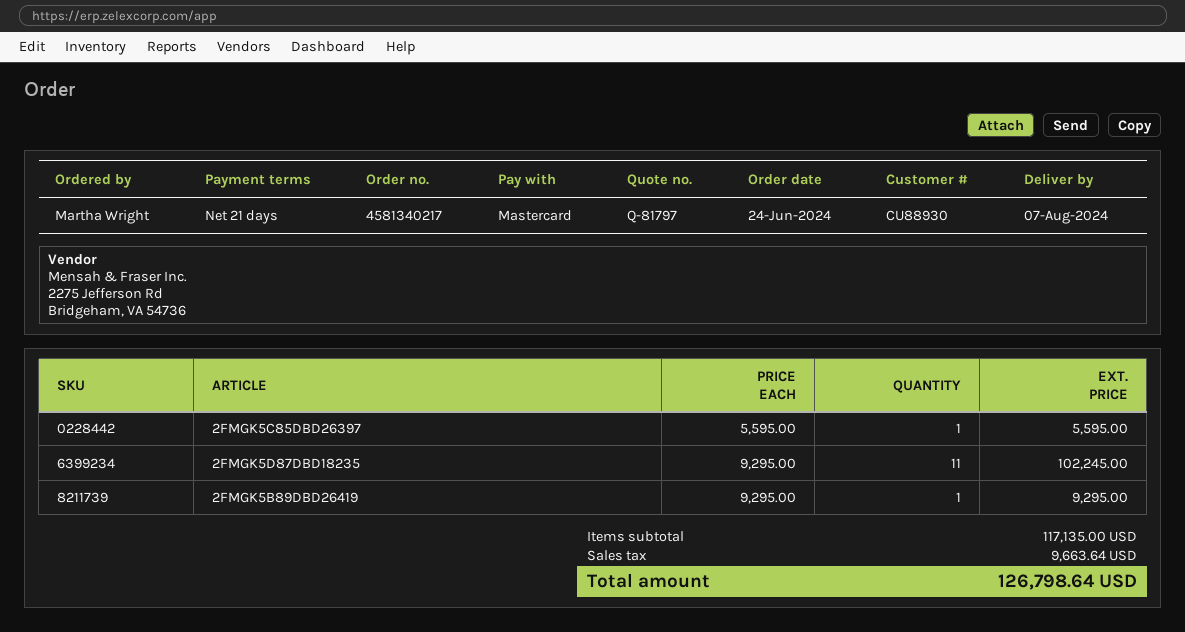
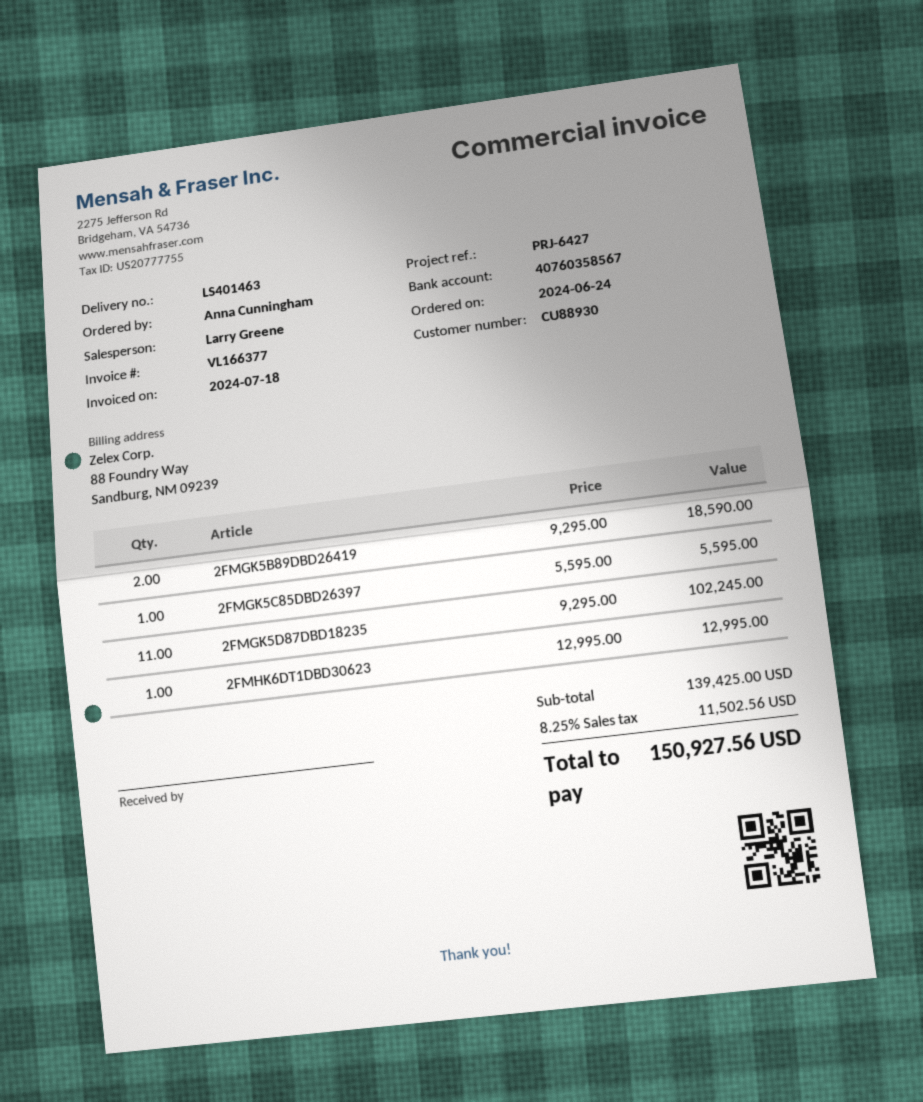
ordered by: Martha Wright -> Anna Cunningham
2FMGK5B89DBD26419: 1 x 9295.00 = 9295.00 -> 2 x 9295.00 = 18590.00
2FMHK6DT1DBD30623: none -> 1 x 12995.00 = 12995.00
subtotal: 117135.00 -> 139425.00
tax: 9663.64 -> 11502.56
total: 126798.64 -> 150927.56

